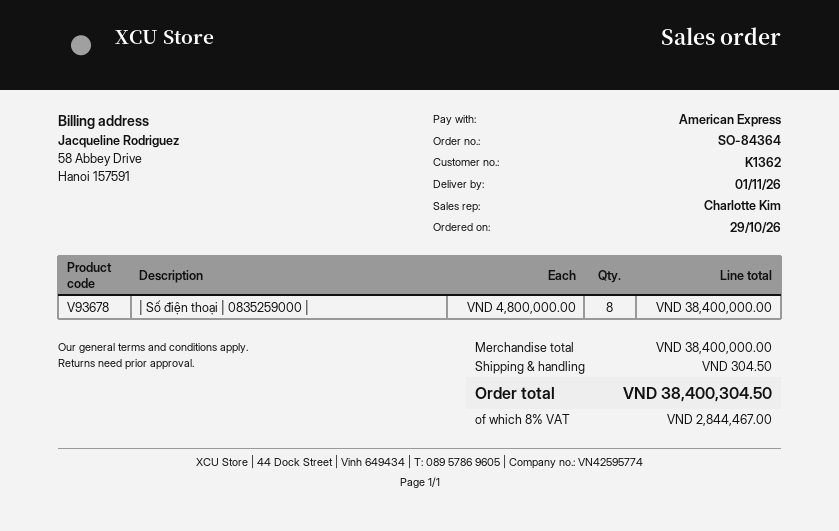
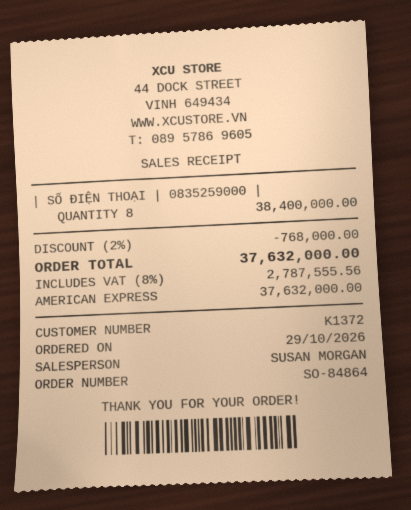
order number: SO-84364 -> SO-84864
customer number: K1362 -> K1372
sales rep: Charlotte Kim -> SUSAN MORGAN
discount: none -> 2% = 768000.00
shipping: 304.50 -> none
tax: 8% = 2844467.00 -> 8% = 2787555.56
total: 38400304.50 -> 37632000.00

